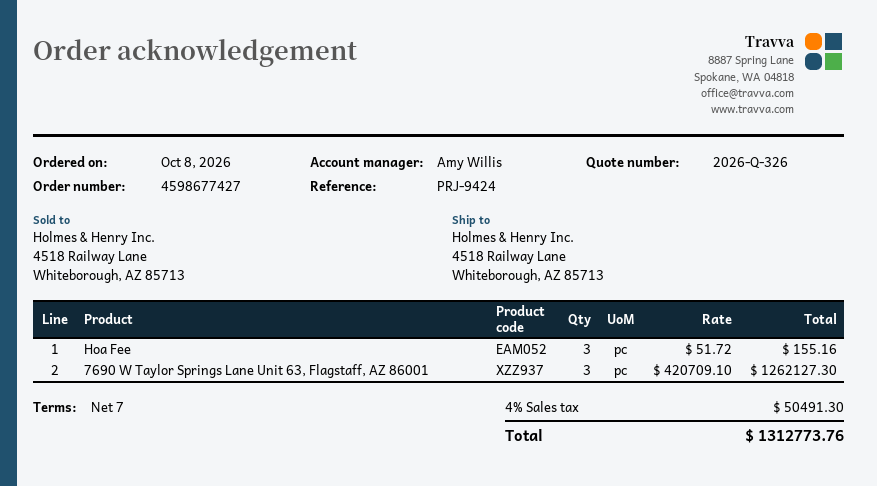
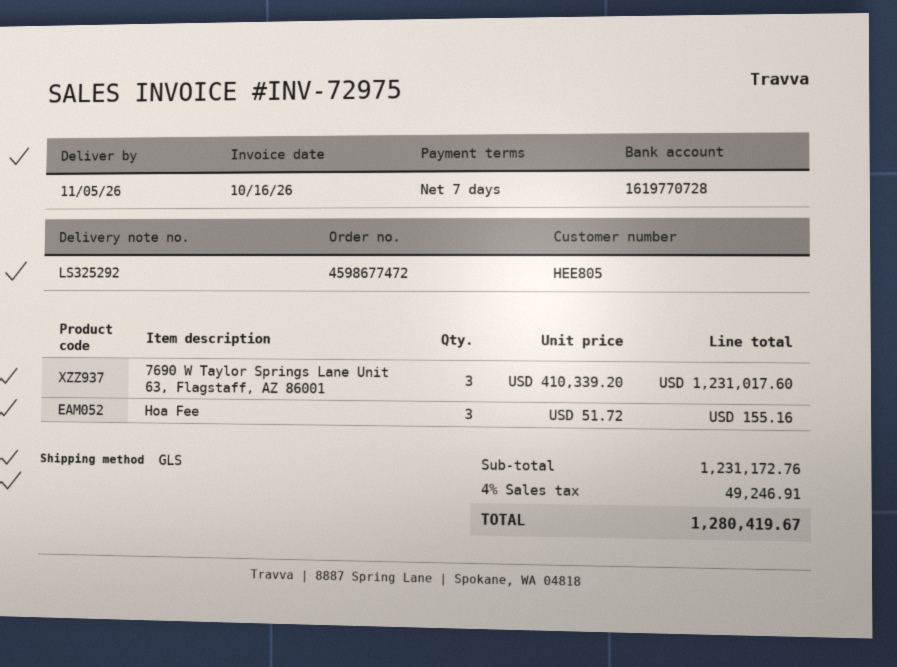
order number: 4598677427 -> 4598677472
7690 W Taylor Springs Lane Unit 63, Flagstaff, AZ 86001: 3 x 420709.10 = 1262127.30 -> 3 x 410339.20 = 1231017.60
tax: 4% = 50491.30 -> 4% = 49246.91
total: 1312773.76 -> 1280419.67

